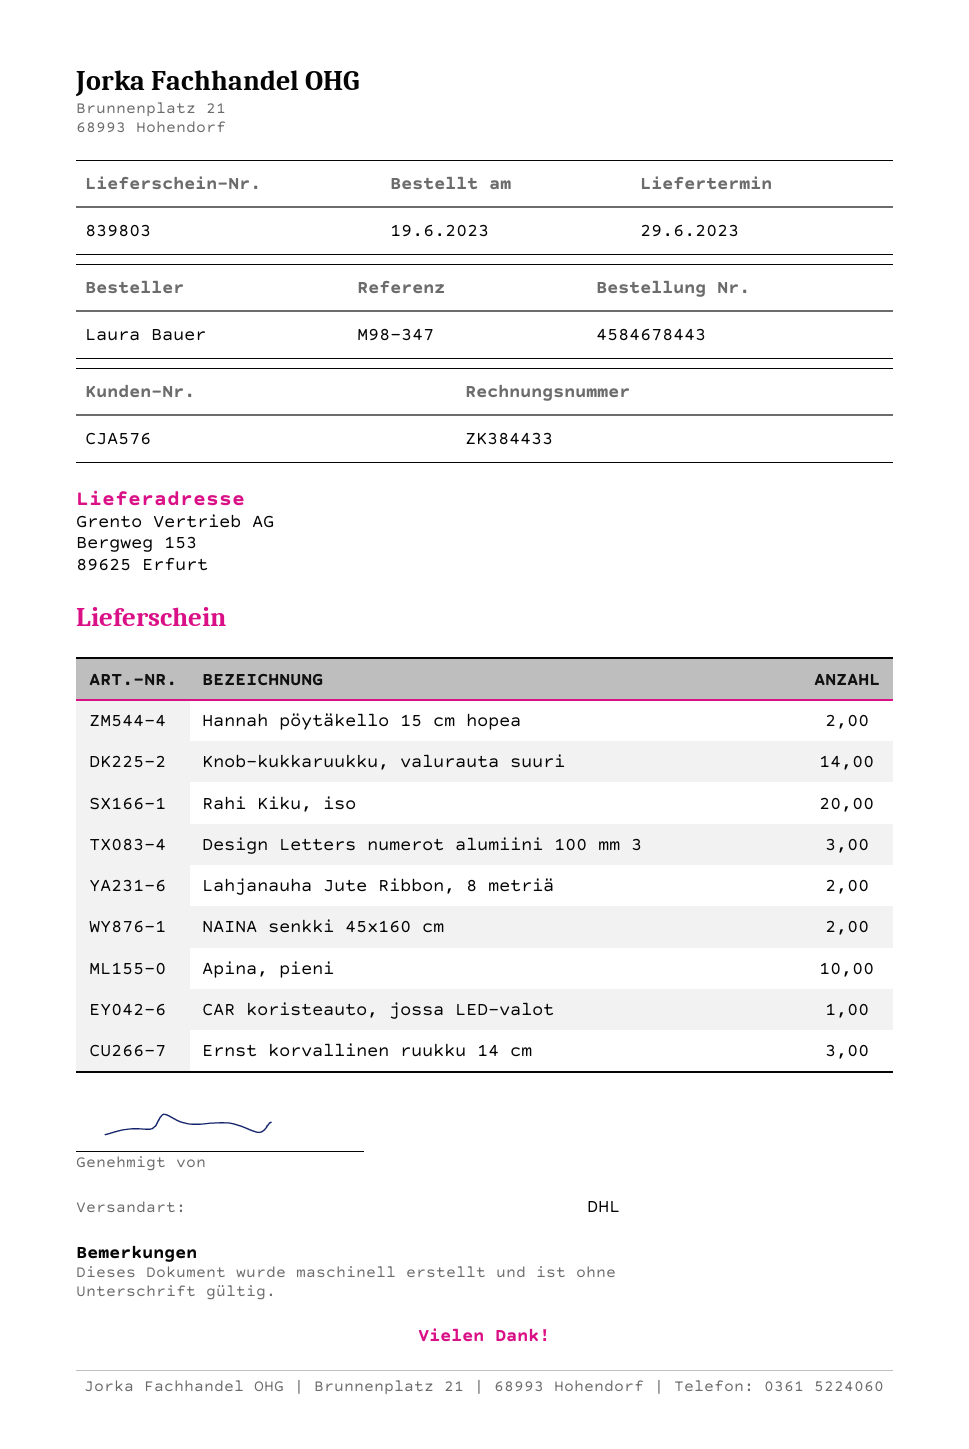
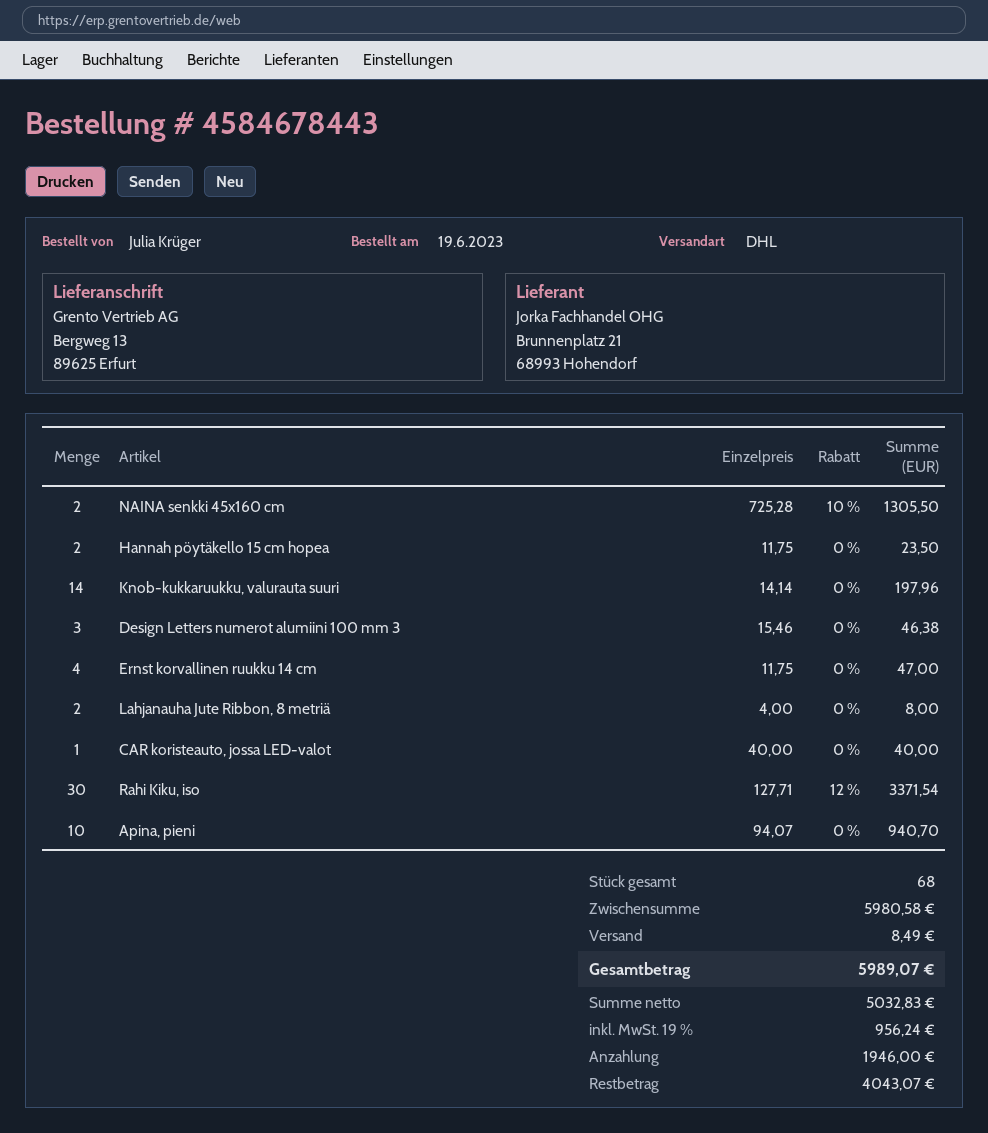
ordered by: Laura Bauer -> Julia Krüger
ship to: Bergweg 153, 89625 Erfurt -> Bergweg 13, 89625 Erfurt
Rahi Kiku, iso: 20 -> 30
Ernst korvallinen ruukku 14 cm: 3 -> 4

